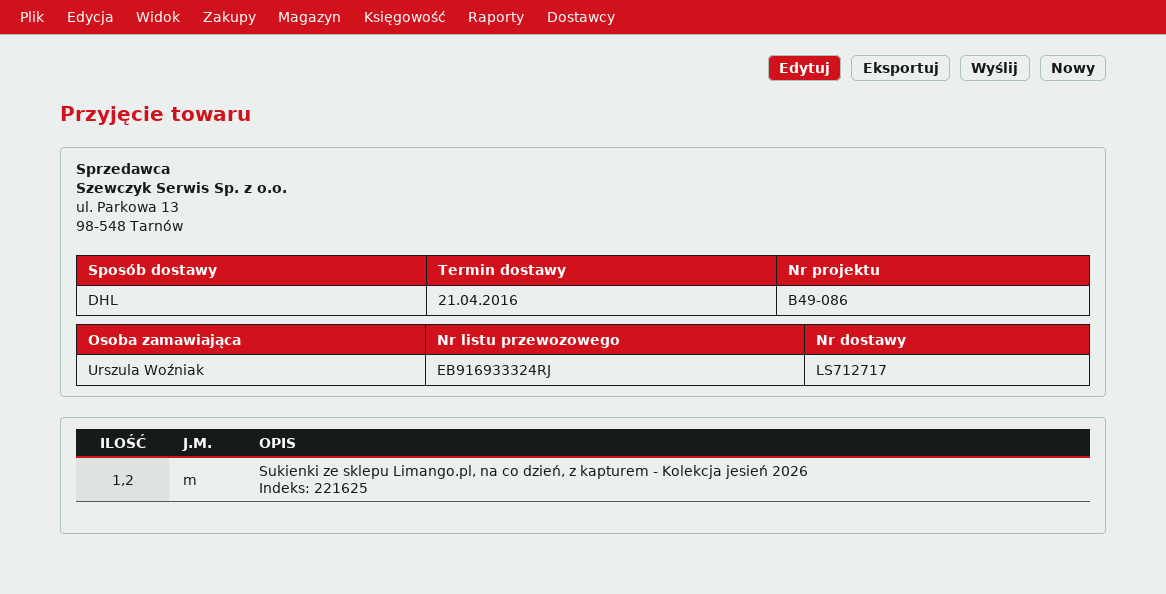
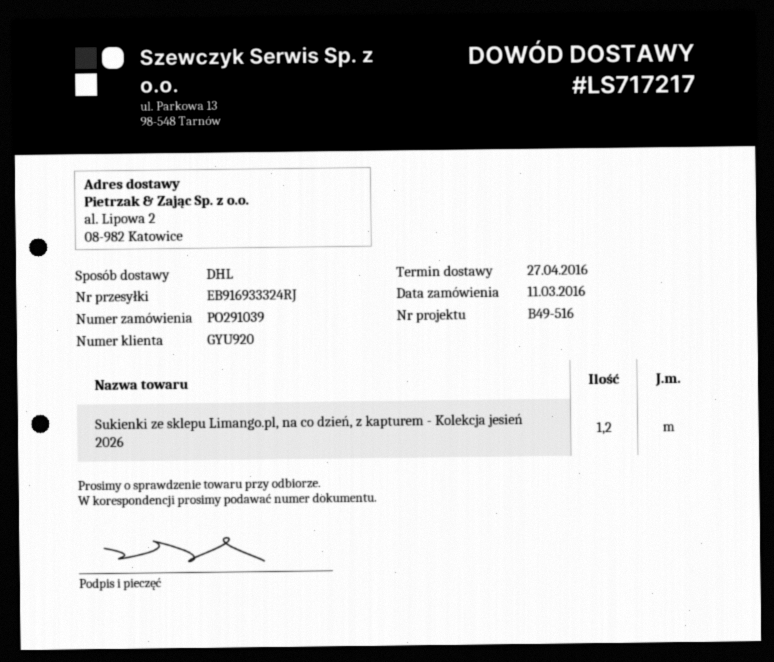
delivery note number: LS712717 -> LS717217
delivery date: 2016-04-21 -> 2016-04-27
reference: B49-086 -> B49-516

